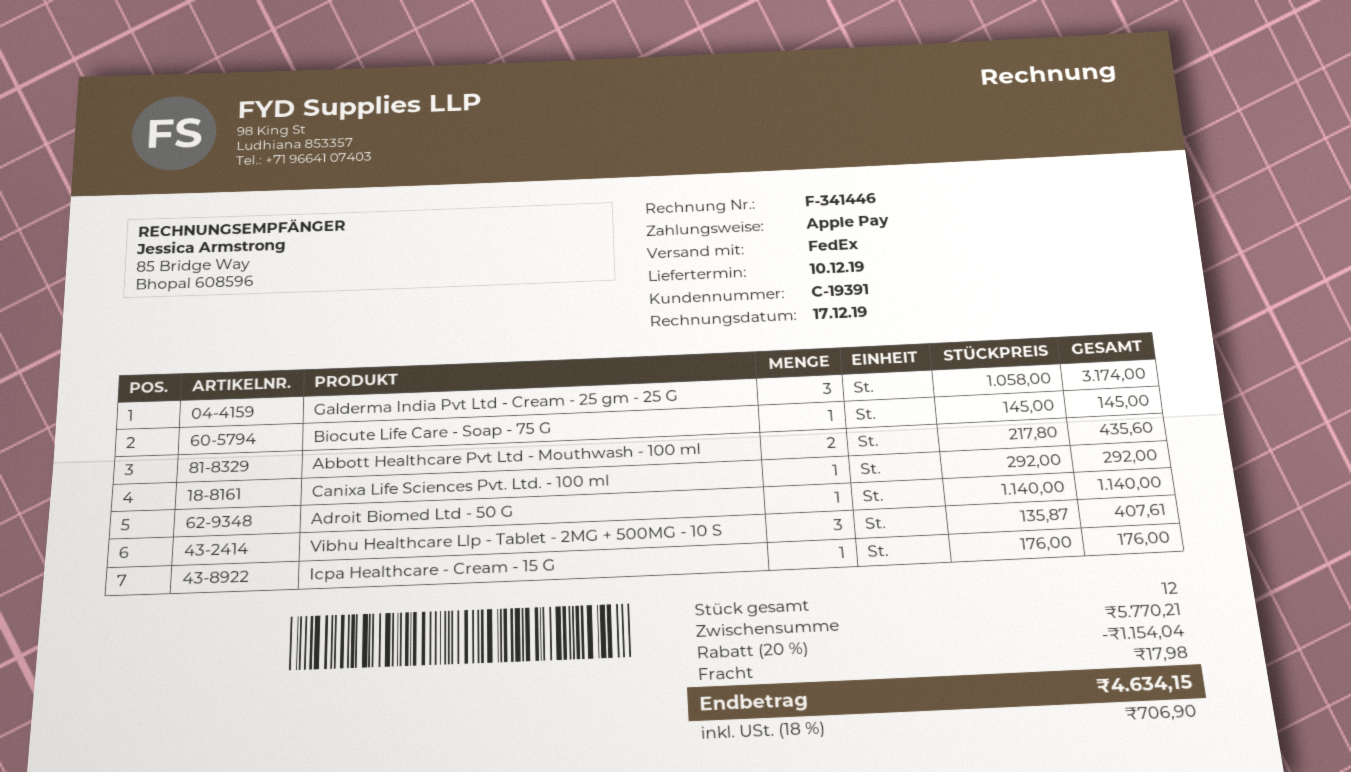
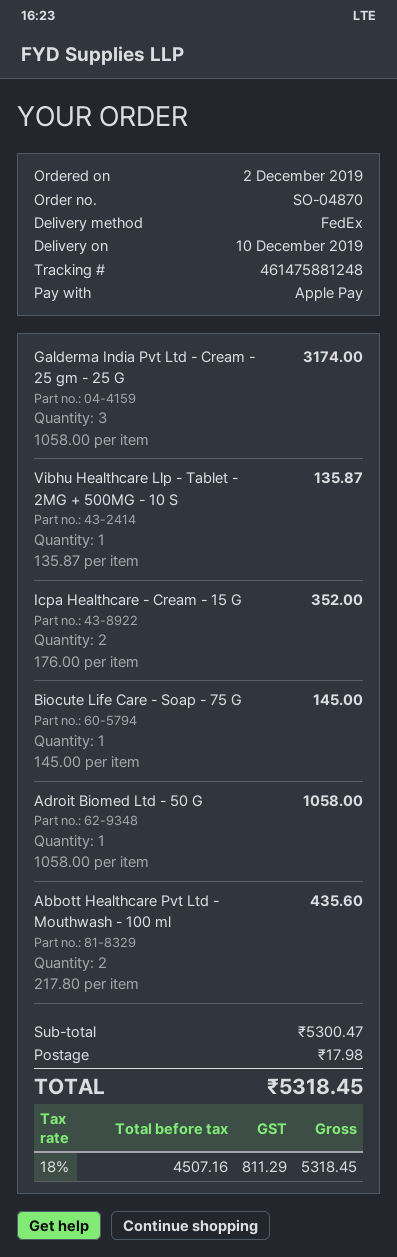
Canixa Life Sciences Pvt. Ltd. - 100 ml: 1 x 292.00 = 292.00 -> none
Adroit Biomed Ltd - 50 G: 1 x 1140.00 = 1140.00 -> 1 x 1058.00 = 1058.00
Vibhu Healthcare Llp - Tablet - 2MG + 500MG - 10 S: 3 x 135.87 = 407.61 -> 1 x 135.87 = 135.87
Icpa Healthcare - Cream - 15 G: 1 x 176.00 = 176.00 -> 2 x 176.00 = 352.00
subtotal: 5770.21 -> 5300.47
discount: 20% = 1154.04 -> none
tax: 18% = 706.90 -> 18% = 811.29
total: 4634.15 -> 5318.45

